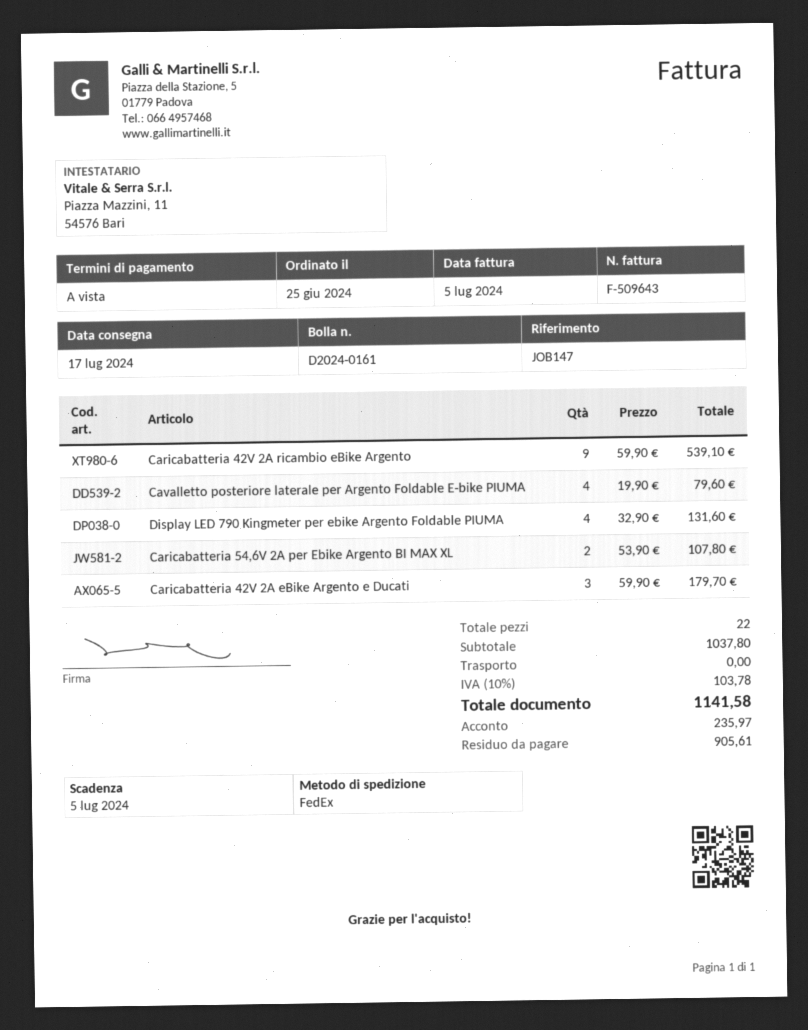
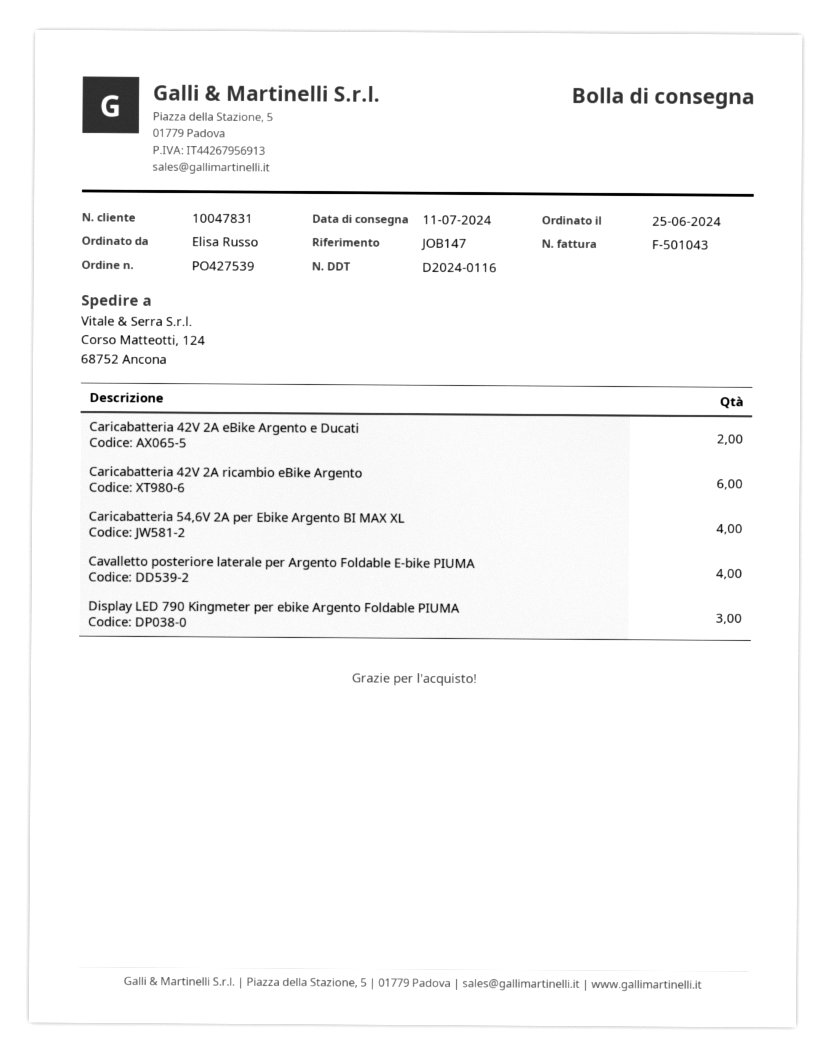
delivery note number: D2024-0161 -> D2024-0116
delivery date: 2024-07-17 -> 2024-07-11
invoice number: F-509643 -> F-501043
Caricabatteria 42V 2A ricambio eBike Argento: 9 -> 6
Display LED 790 Kingmeter per ebike Argento Foldable PIUMA: 4 -> 3
Caricabatteria 54,6V 2A per Ebike Argento BI MAX XL: 2 -> 4
Caricabatteria 42V 2A eBike Argento e Ducati: 3 -> 2

